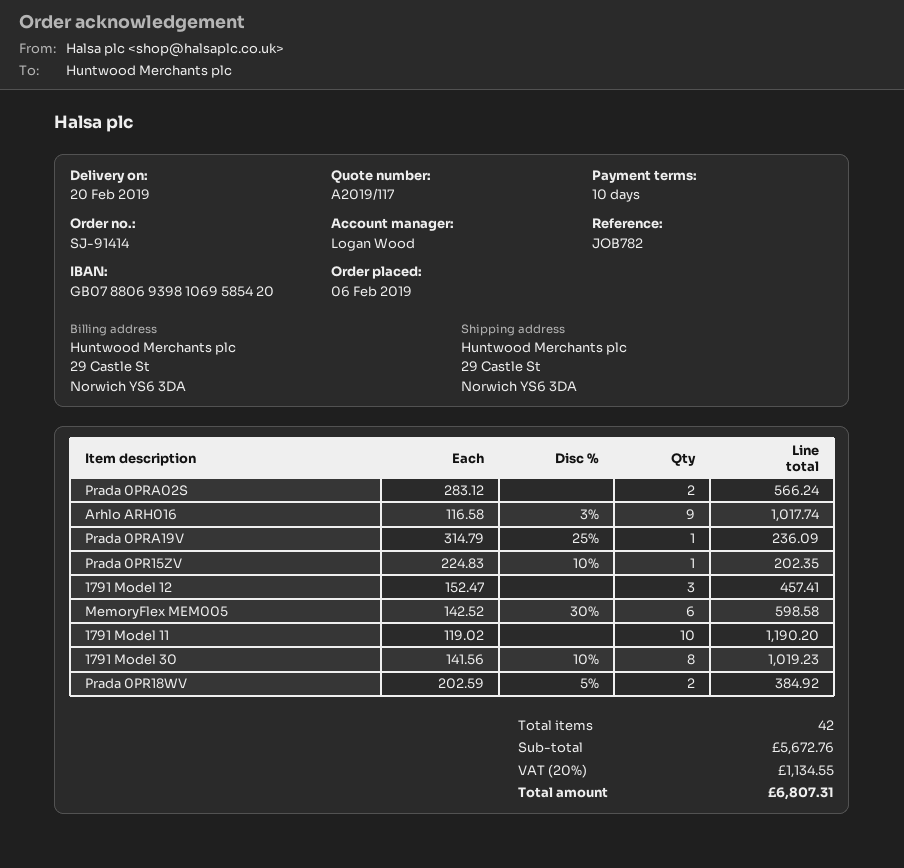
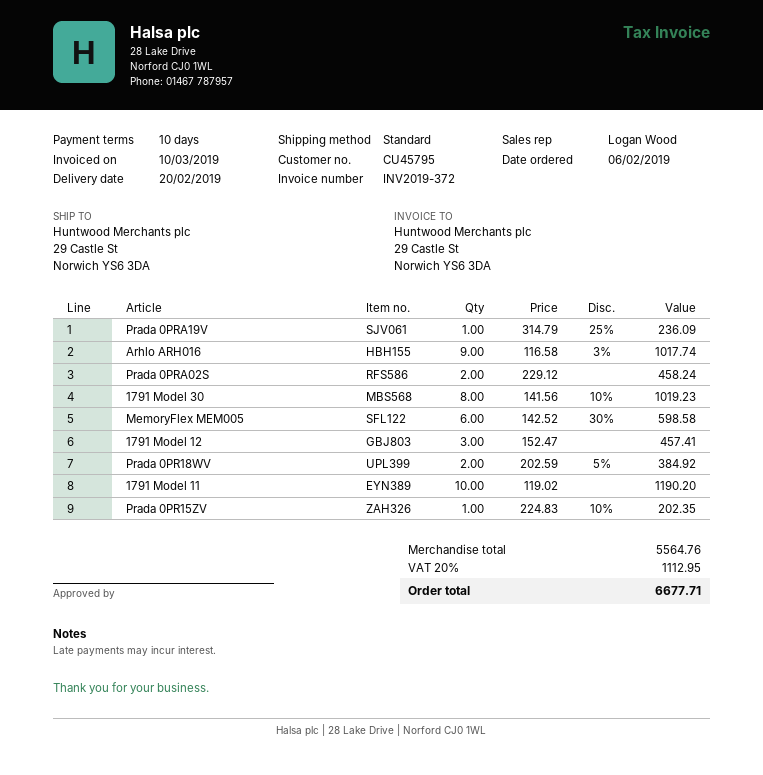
Prada 0PRA02S: 2 x 283.12 = 566.24 -> 2 x 229.12 = 458.24
subtotal: 5672.76 -> 5564.76
tax: 20% = 1134.55 -> 20% = 1112.95
total: 6807.31 -> 6677.71

